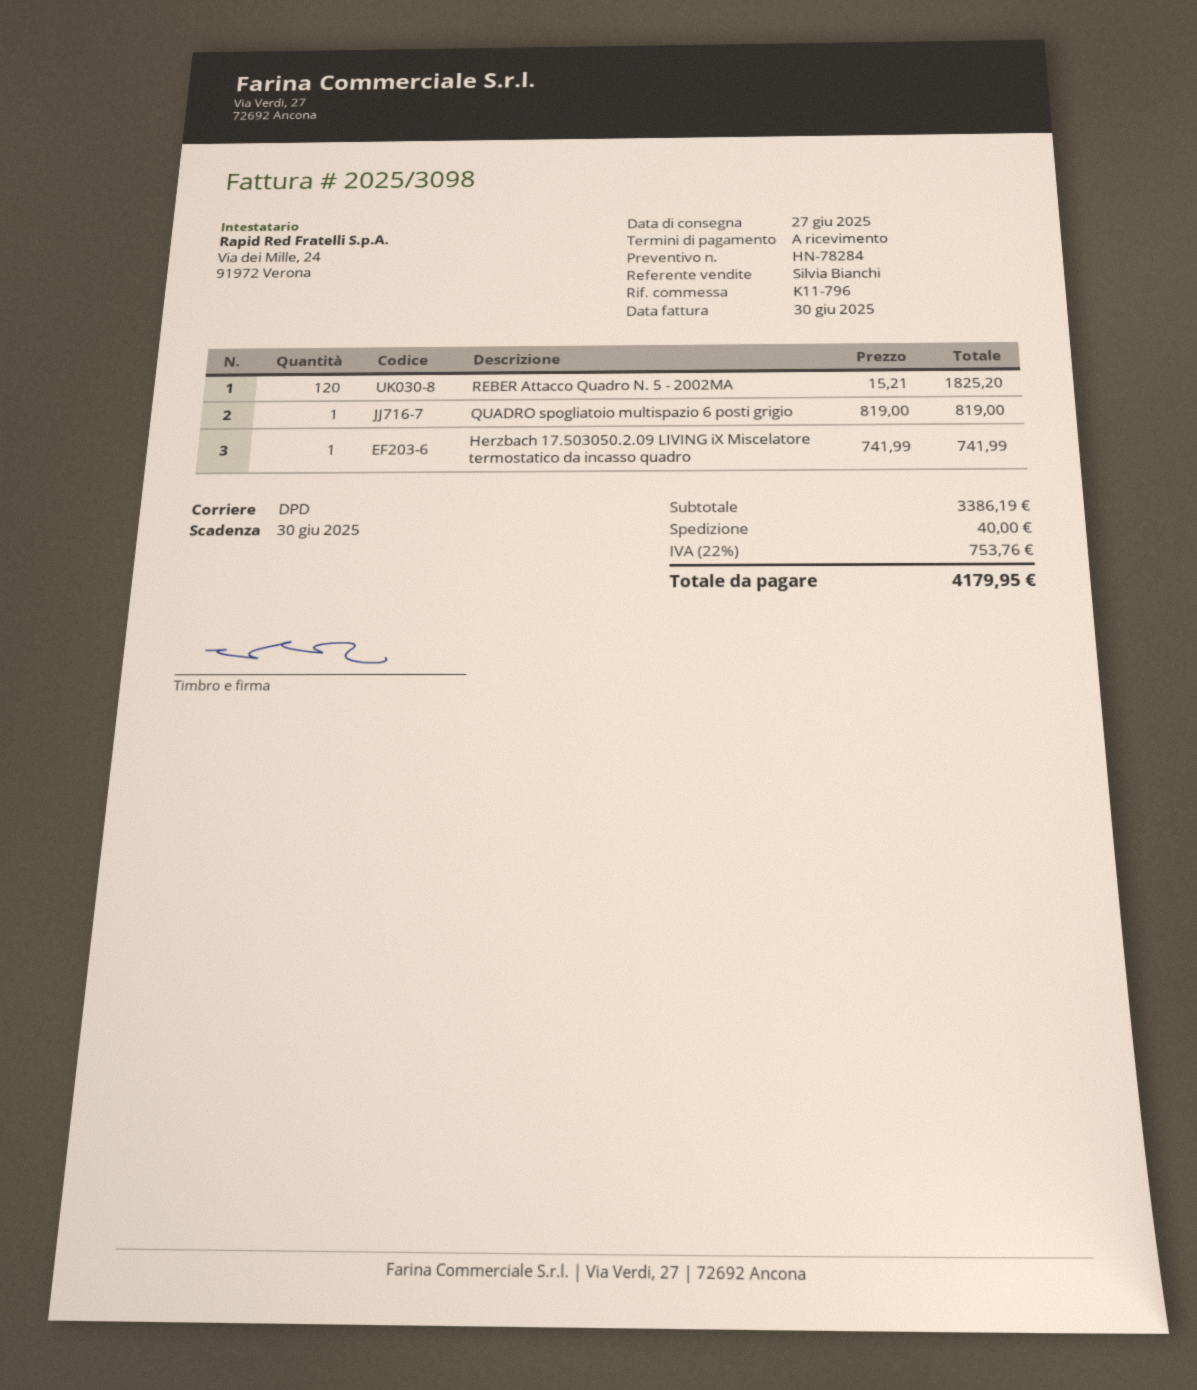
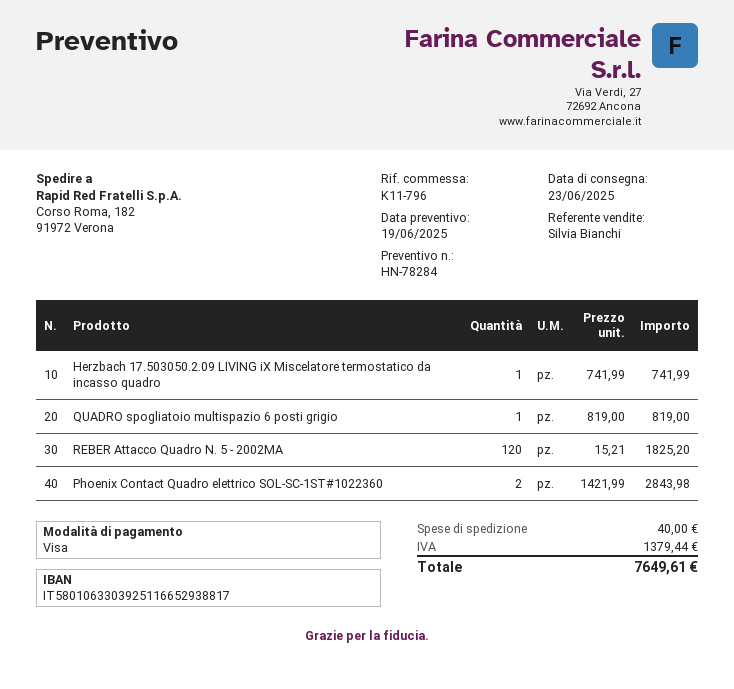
delivery date: 2025-06-27 -> 2025-06-23
Phoenix Contact Quadro elettrico SOL-SC-1ST#1022360: none -> 2 x 1421.99 = 2843.98
tax: 753.76 -> 1379.44
total: 4179.95 -> 7649.61

